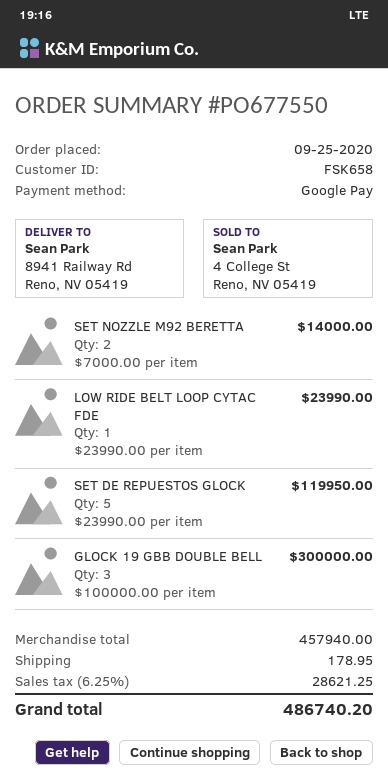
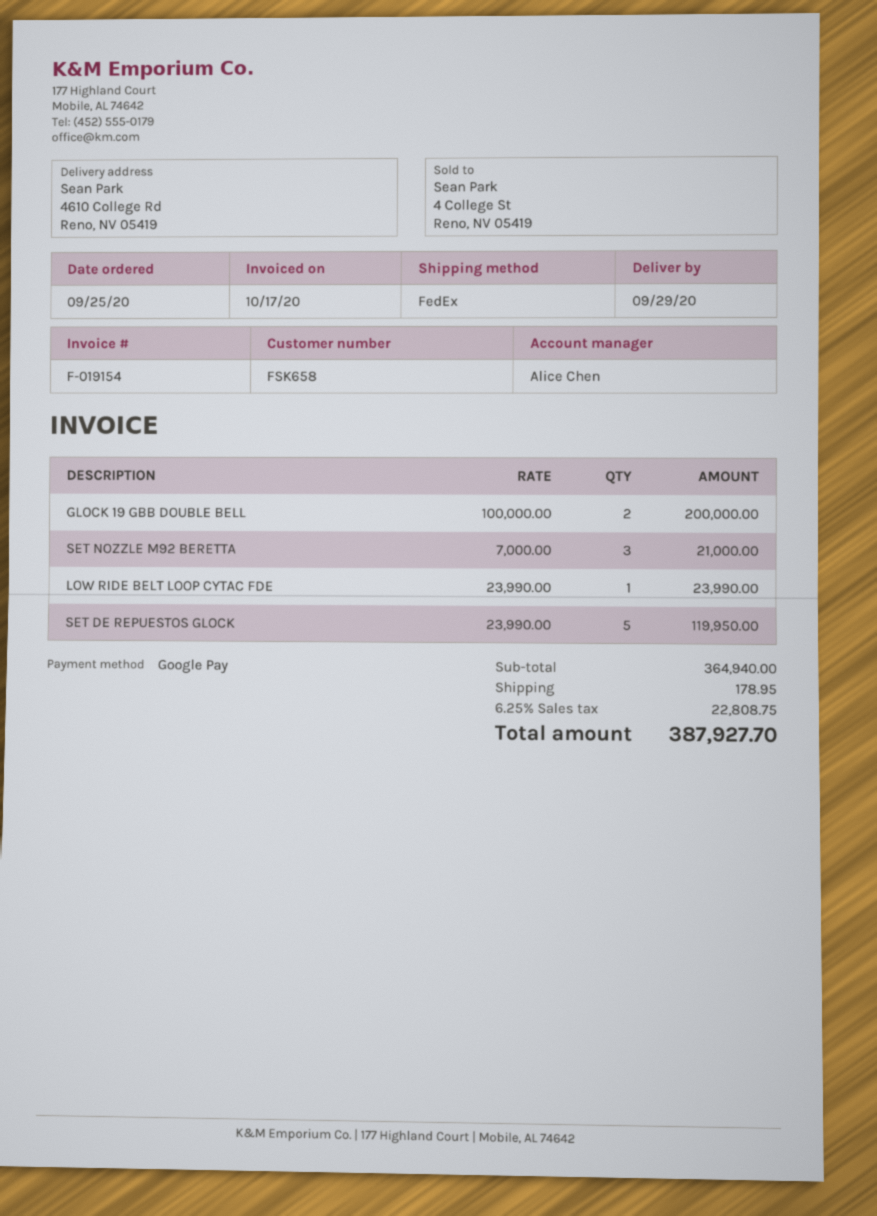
ship to: 8941 Railway Rd, Reno, NV 05419 -> 4610 College Rd, Reno, NV 05419
SET NOZZLE M92 BERETTA: 2 x 7000.00 = 14000.00 -> 3 x 7000.00 = 21000.00
GLOCK 19 GBB DOUBLE BELL: 3 x 100000.00 = 300000.00 -> 2 x 100000.00 = 200000.00
subtotal: 457940.00 -> 364940.00
tax: 6.25% = 28621.25 -> 6.25% = 22808.75
total: 486740.20 -> 387927.70

